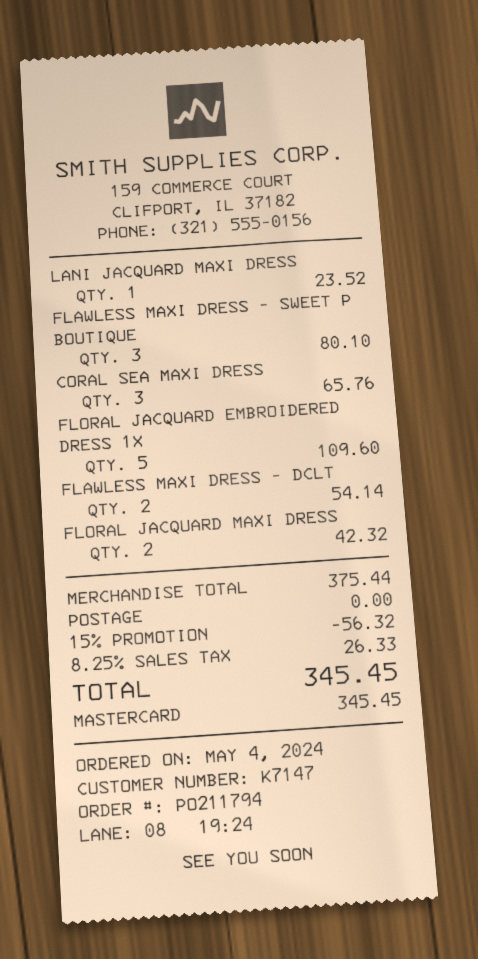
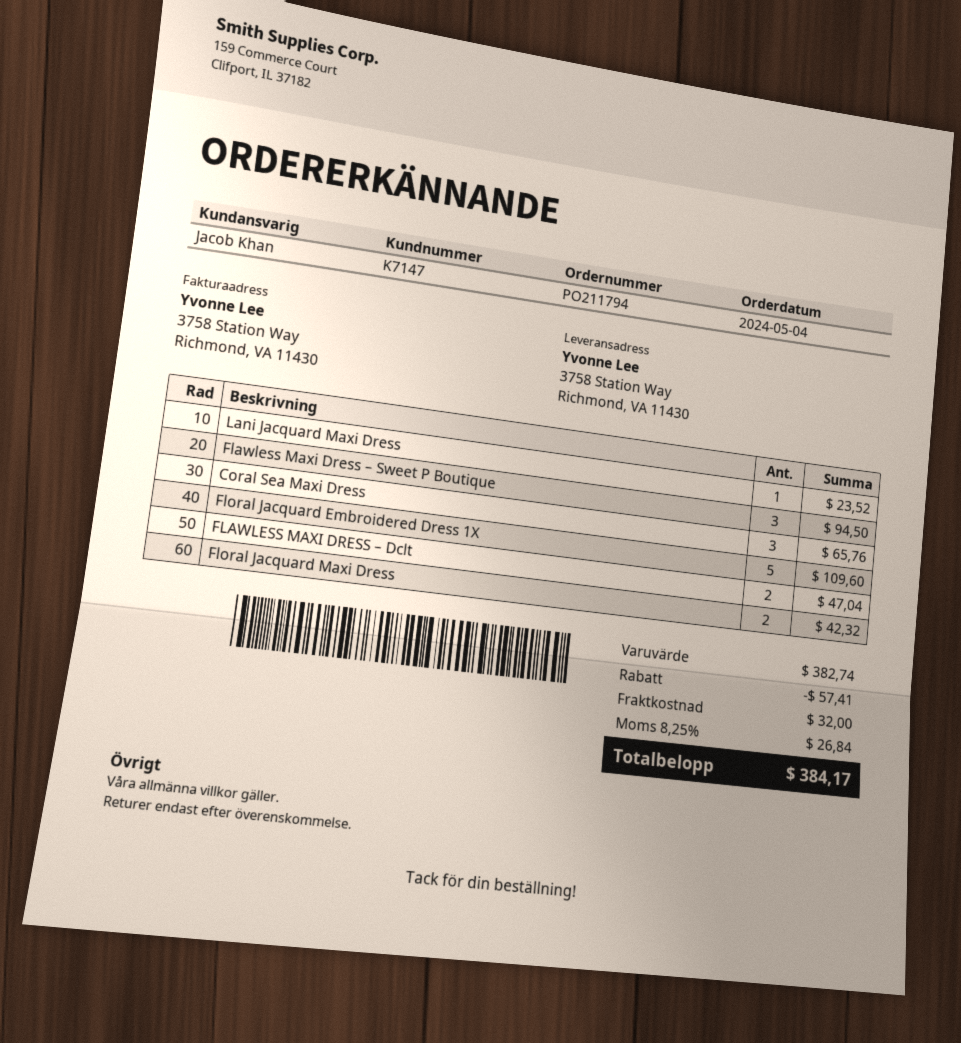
FLAWLESS MAXI DRESS – SWEET P BOUTIQUE: 3 for 80.10 -> 3 for 94.50
FLAWLESS MAXI DRESS – DCLT: 2 for 54.14 -> 2 for 47.04
subtotal: 375.44 -> 382.74
discount: 56.32 -> 57.41
shipping: 0.00 -> 32.00
tax: 8.25% = 26.33 -> 8.25% = 26.84
total: 345.45 -> 384.17

